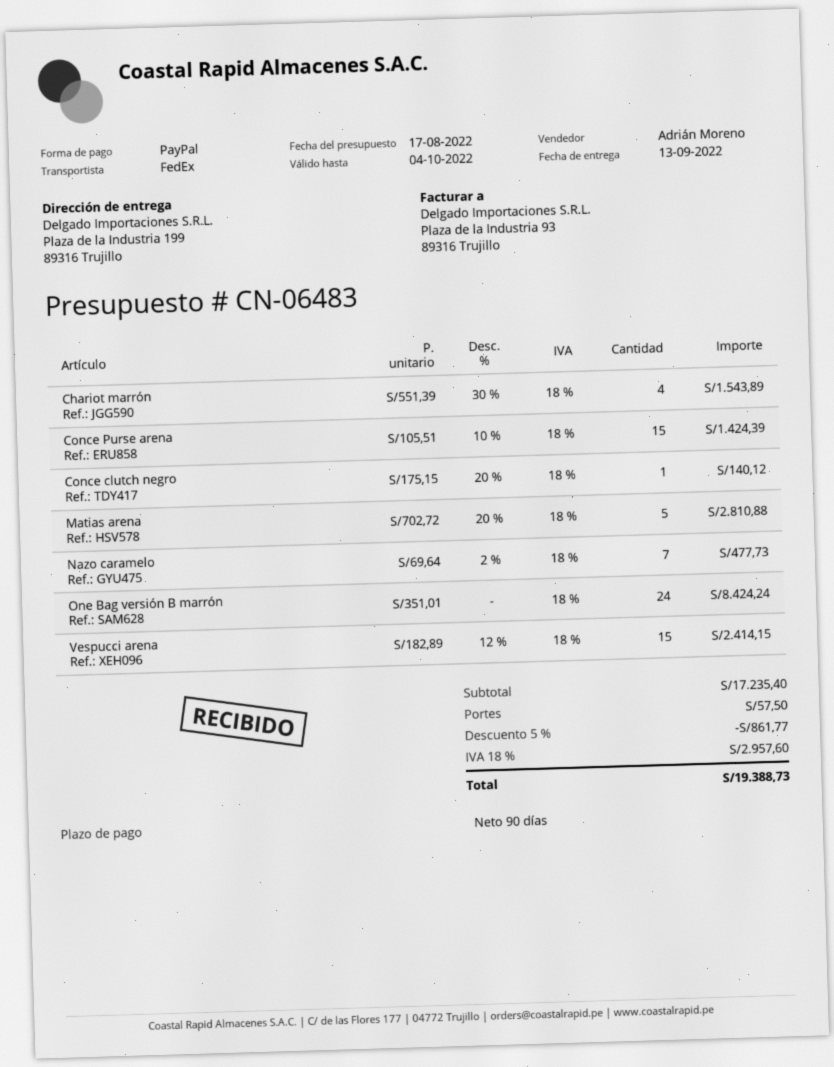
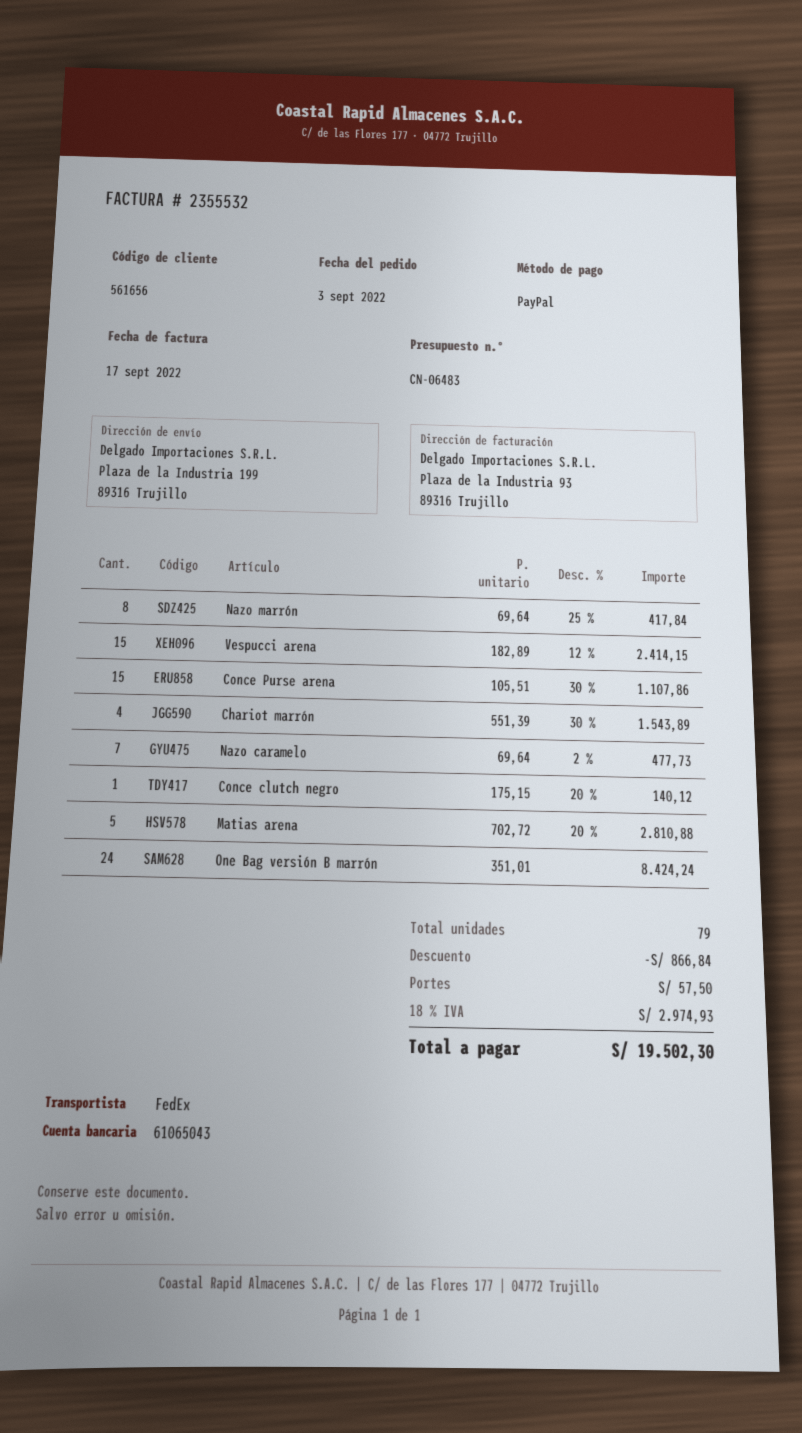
Conce Purse arena: 15 x 105.51 - 10% = 1424.39 -> 15 x 105.51 - 30% = 1107.86
Nazo marrón: none -> 8 x 69.64 - 25% = 417.84
discount: 861.77 -> 866.84
tax: 18% = 2957.60 -> 18% = 2974.93
total: 19388.73 -> 19502.30

